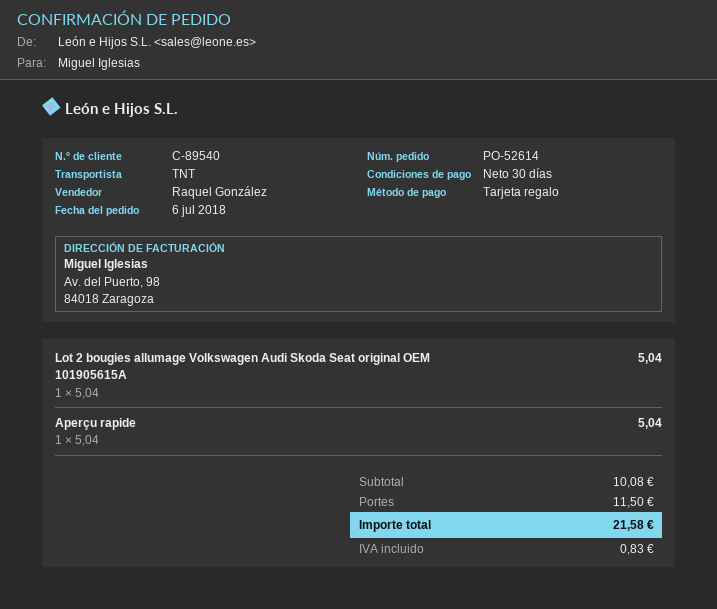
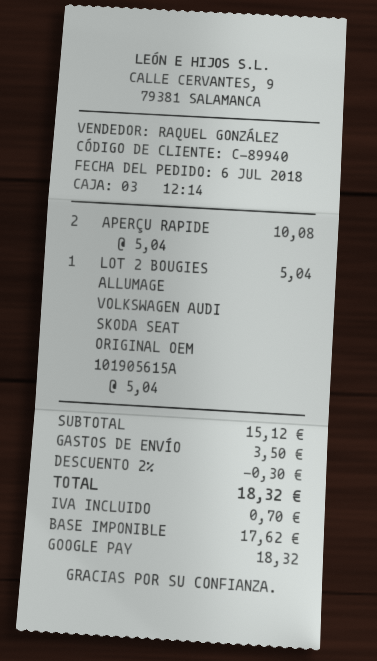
customer number: C-89540 -> C-89940
payment method: gift card -> Google Pay
Aperçu rapide: 1 x 5.04 = 5.04 -> 2 x 5.04 = 10.08
subtotal: 10.08 -> 15.12
discount: none -> 2% = 0.30
shipping: 11.50 -> 3.50
tax: 0.83 -> 0.70
total: 21.58 -> 18.32

